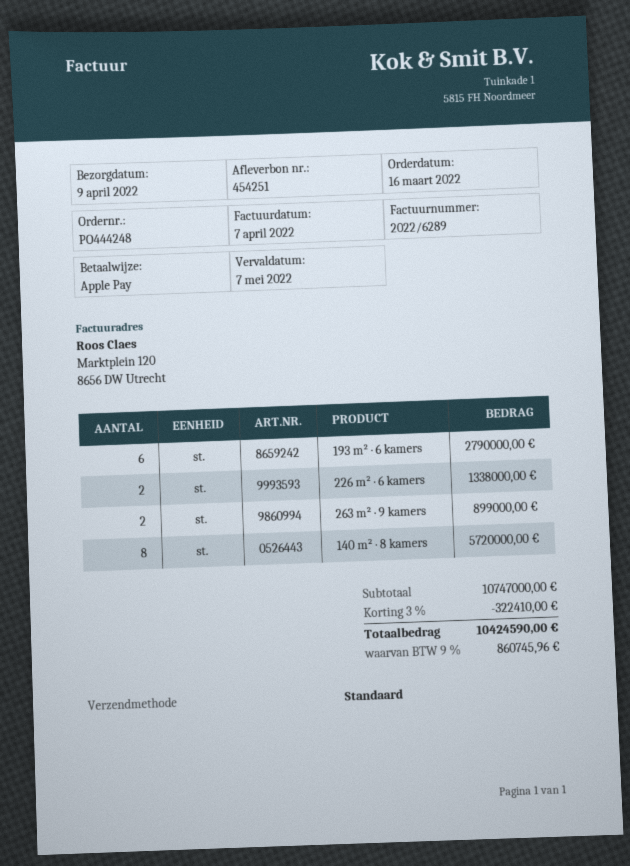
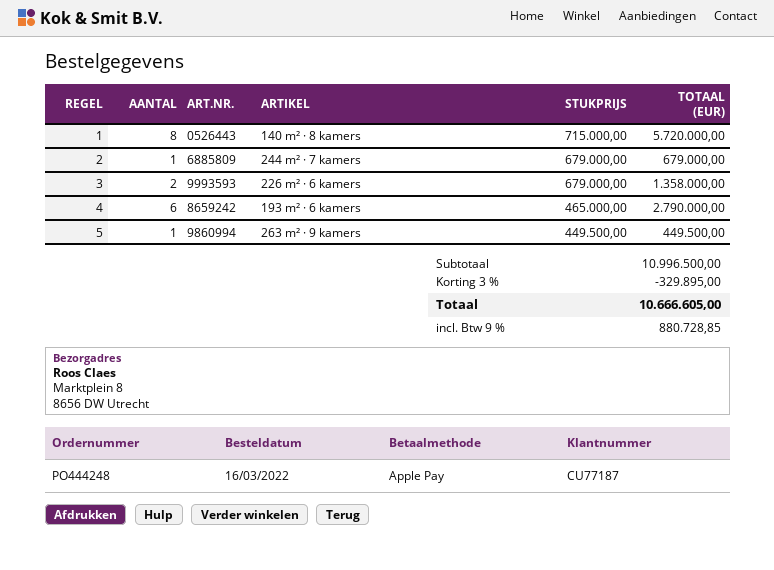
226 m² · 6 kamers: 2 for 1338000.00 -> 2 for 1358000.00
263 m² · 9 kamers: 2 for 899000.00 -> 1 for 449500.00
244 m² · 7 kamers: none -> 1 for 679000.00
subtotal: 10747000.00 -> 10996500.00
discount: 3% = 322410.00 -> 3% = 329895.00
tax: 9% = 860745.96 -> 9% = 880728.85
total: 10424590.00 -> 10666605.00

